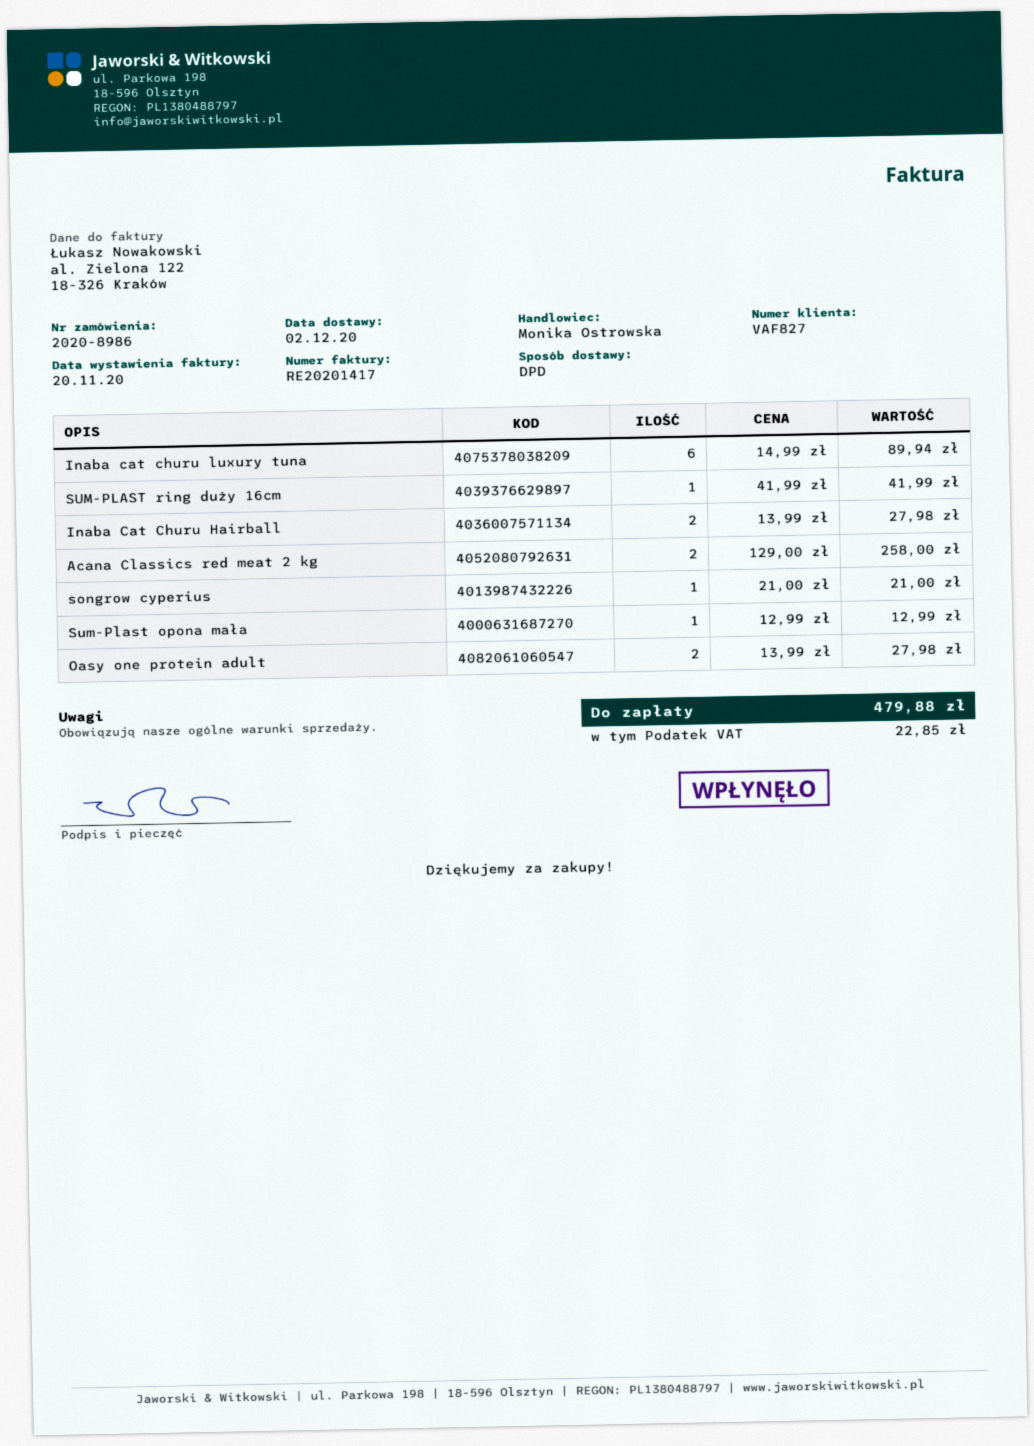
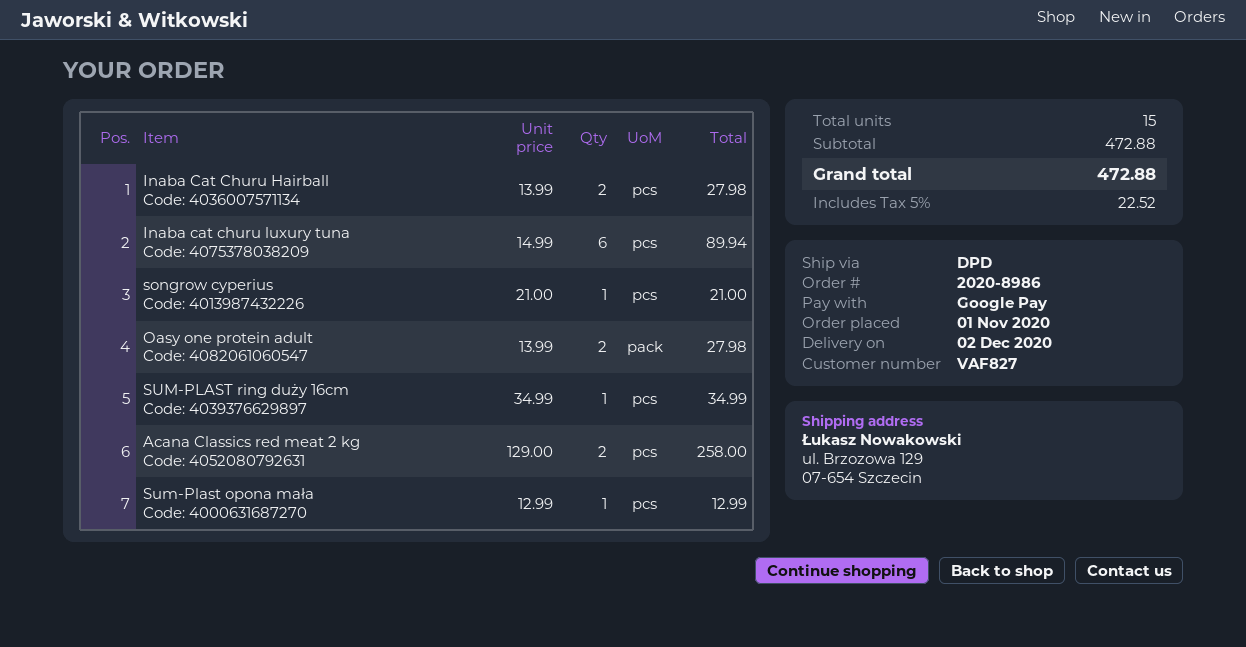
SUM-PLAST ring duży 16cm: 1 x 41.99 = 41.99 -> 1 x 34.99 = 34.99
tax: 22.85 -> 22.52
total: 479.88 -> 472.88

